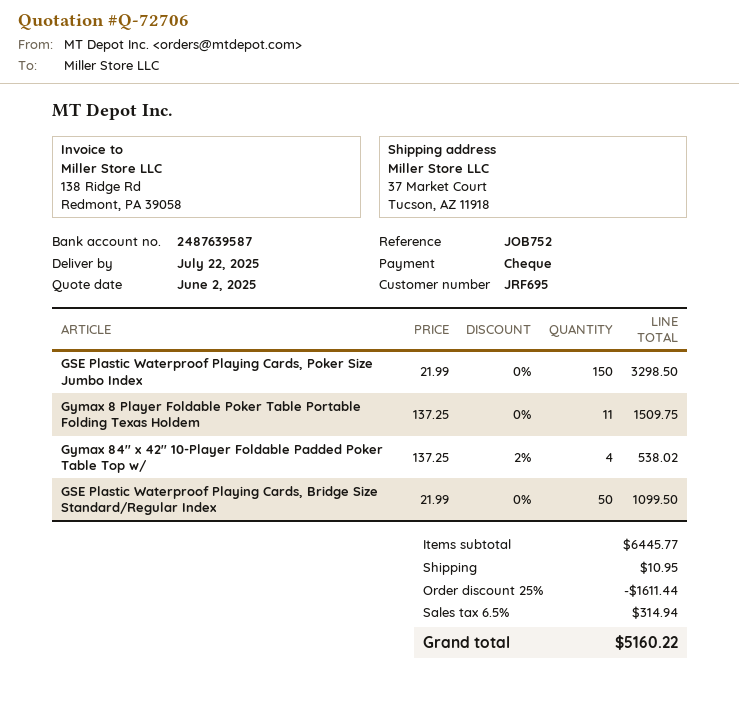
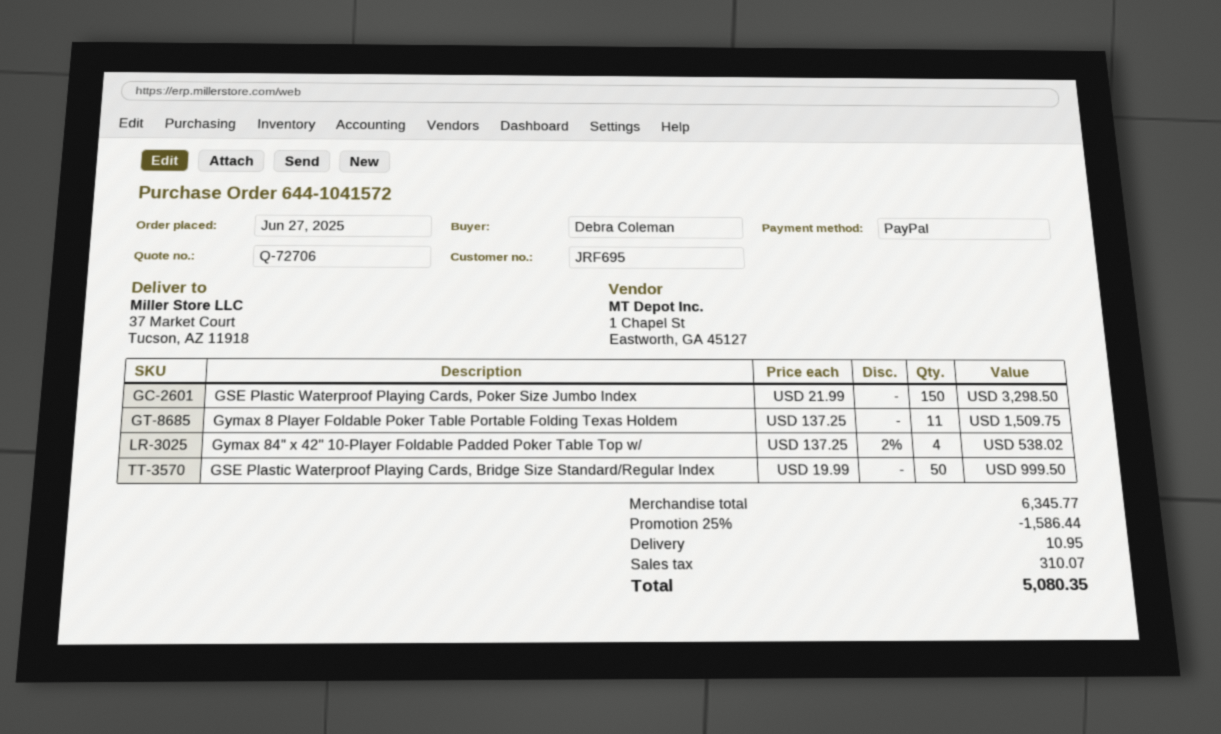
payment method: cheque -> PayPal
GSE Plastic Waterproof Playing Cards, Bridge Size Standard/Regular Index: 50 x 21.99 = 1099.50 -> 50 x 19.99 = 999.50
subtotal: 6445.77 -> 6345.77
discount: 25% = 1611.44 -> 25% = 1586.44
tax: 314.94 -> 310.07
total: 5160.22 -> 5080.35

